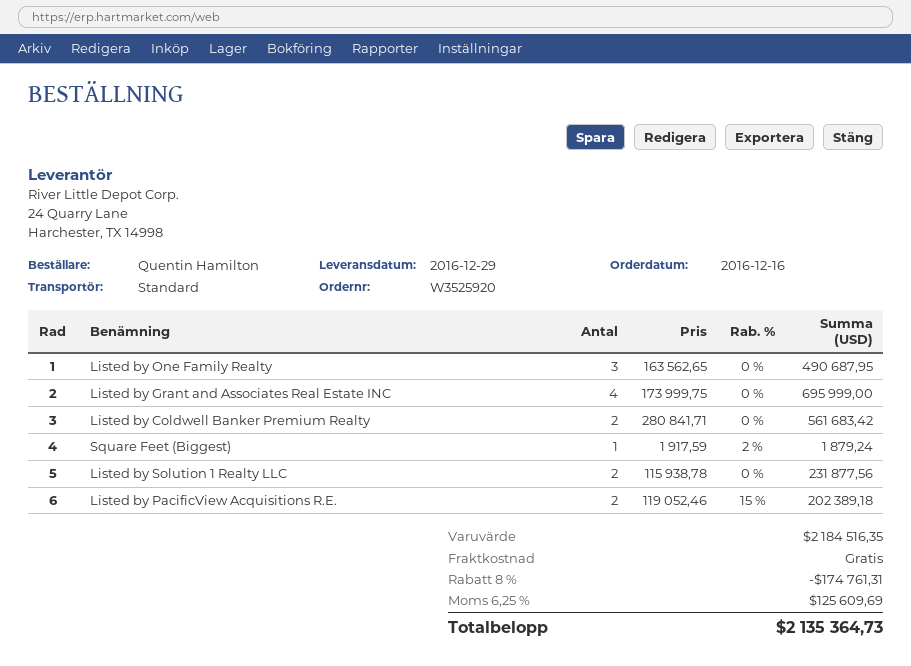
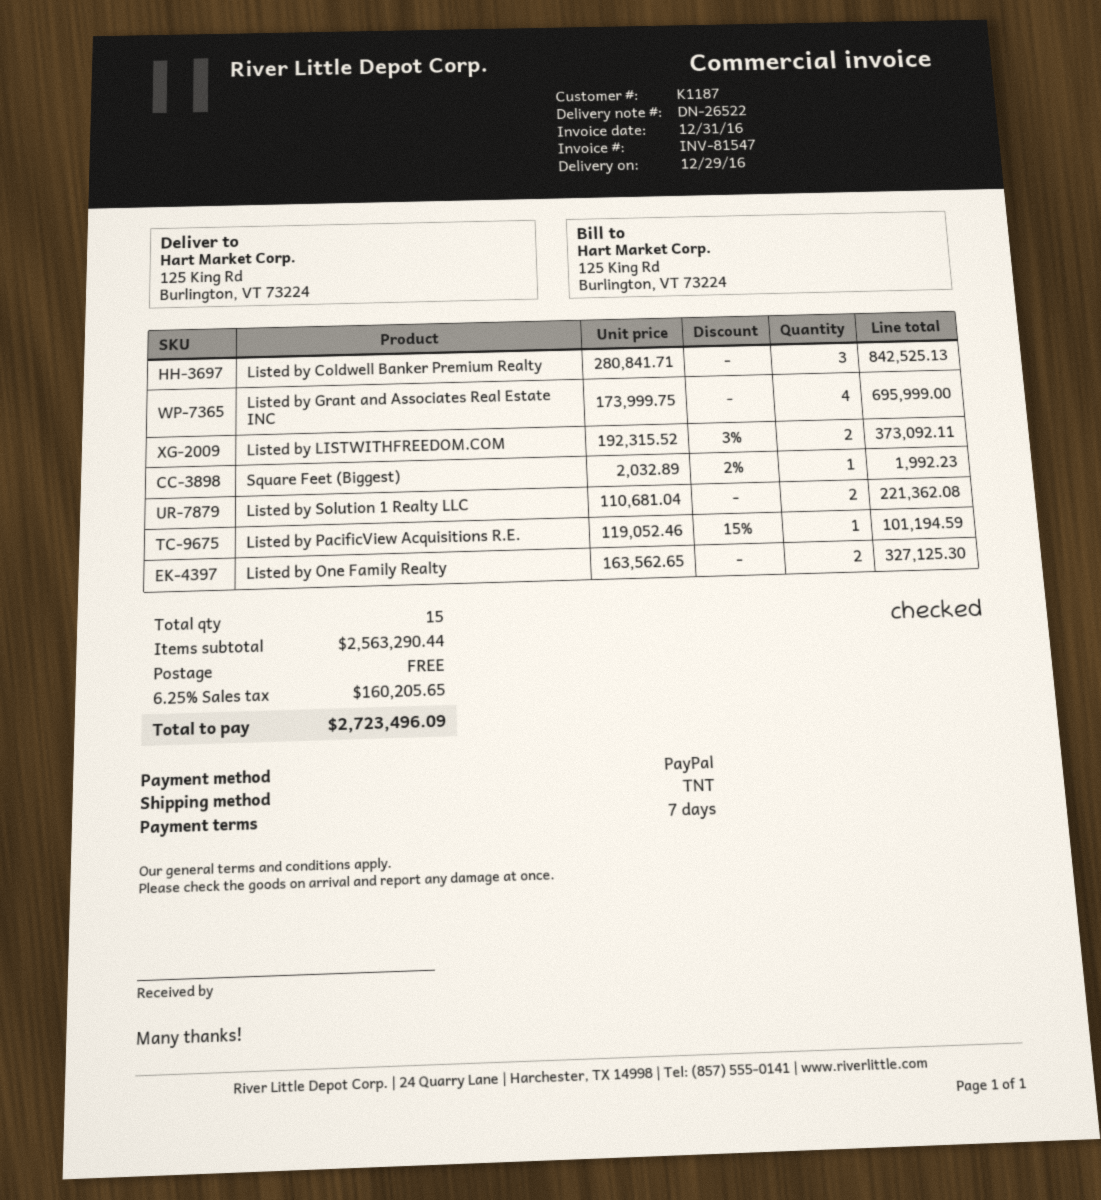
shipping method: standard -> TNT
Listed by One Family Realty: 3 x 163562.65 = 490687.95 -> 2 x 163562.65 = 327125.30
Listed by Coldwell Banker Premium Realty: 2 x 280841.71 = 561683.42 -> 3 x 280841.71 = 842525.13
Square Feet (Biggest): 1 x 1917.59 - 2% = 1879.24 -> 1 x 2032.89 - 2% = 1992.23
Listed by Solution 1 Realty LLC: 2 x 115938.78 = 231877.56 -> 2 x 110681.04 = 221362.08
Listed by PacificView Acquisitions R.E.: 2 x 119052.46 - 15% = 202389.18 -> 1 x 119052.46 - 15% = 101194.59
Listed by LISTWITHFREEDOM.COM: none -> 2 x 192315.52 - 3% = 373092.11
subtotal: 2184516.35 -> 2563290.44
discount: 8% = 174761.31 -> none
tax: 6.25% = 125609.69 -> 6.25% = 160205.65
total: 2135364.73 -> 2723496.09

